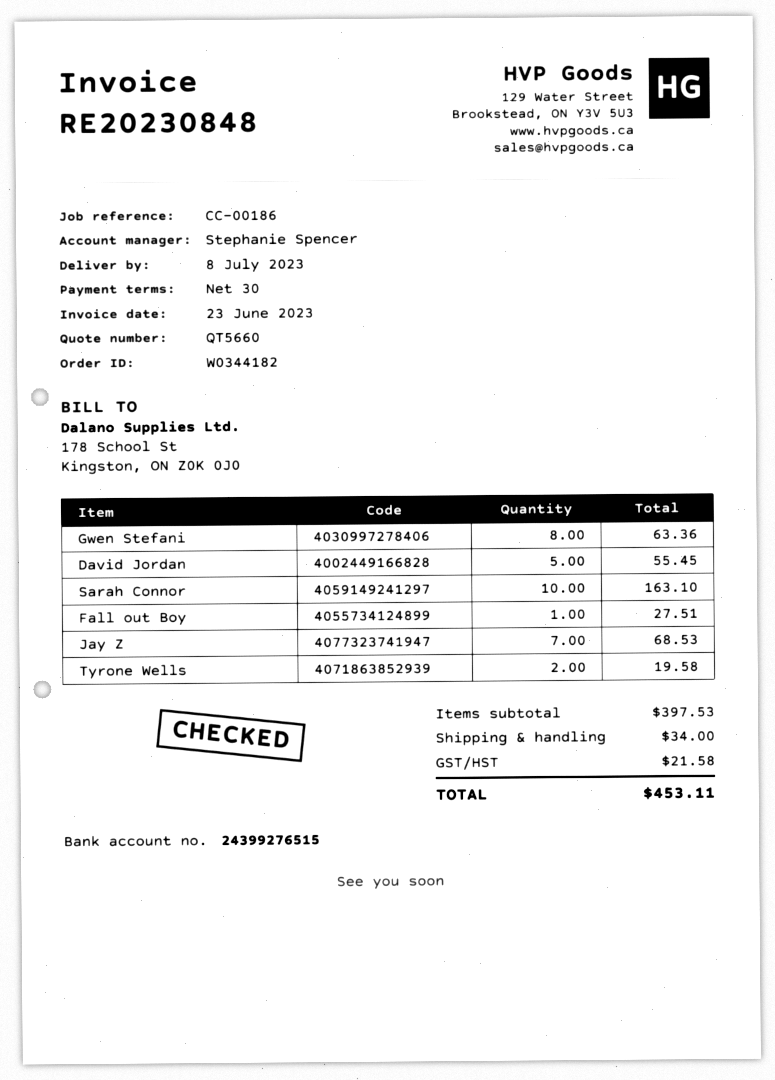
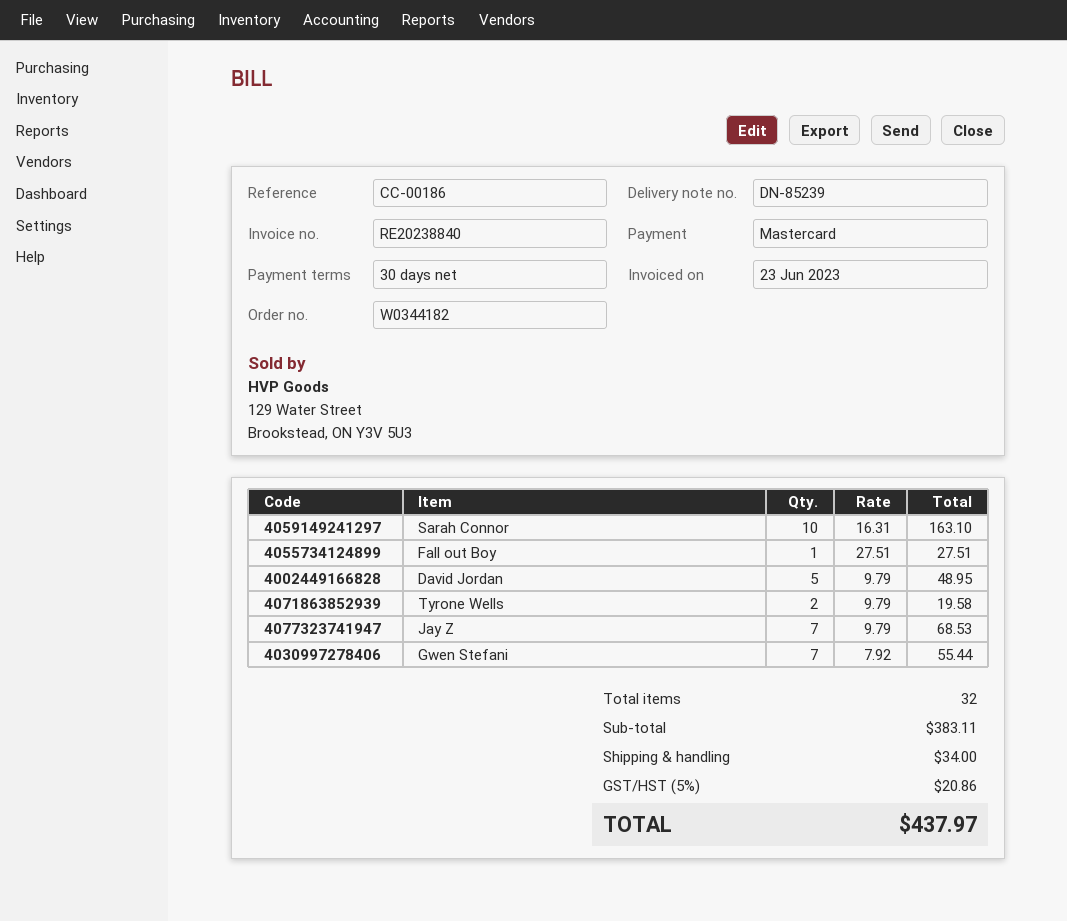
invoice number: RE20230848 -> RE20238840
Gwen Stefani: 8 for 63.36 -> 7 for 55.44
David Jordan: 5 for 55.45 -> 5 for 48.95
subtotal: 397.53 -> 383.11
tax: 21.58 -> 20.86
total: 453.11 -> 437.97

